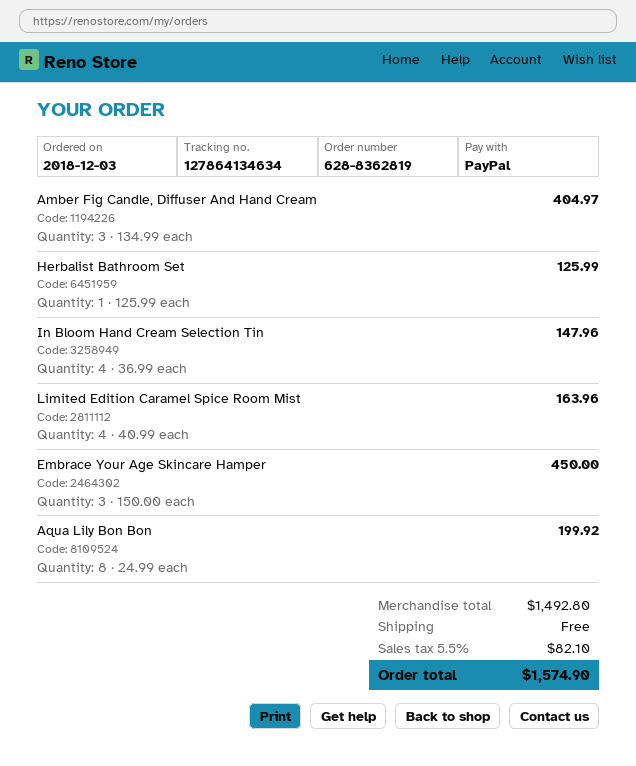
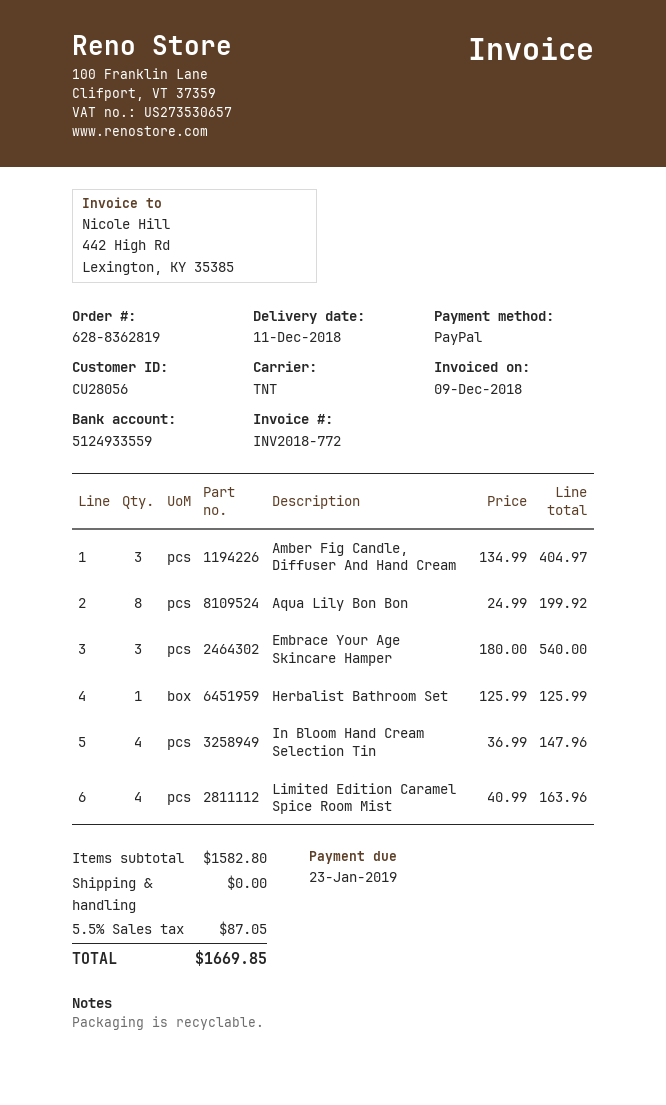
Embrace Your Age Skincare Hamper: 3 x 150.00 = 450.00 -> 3 x 180.00 = 540.00
subtotal: 1492.80 -> 1582.80
tax: 5.5% = 82.10 -> 5.5% = 87.05
total: 1574.90 -> 1669.85

